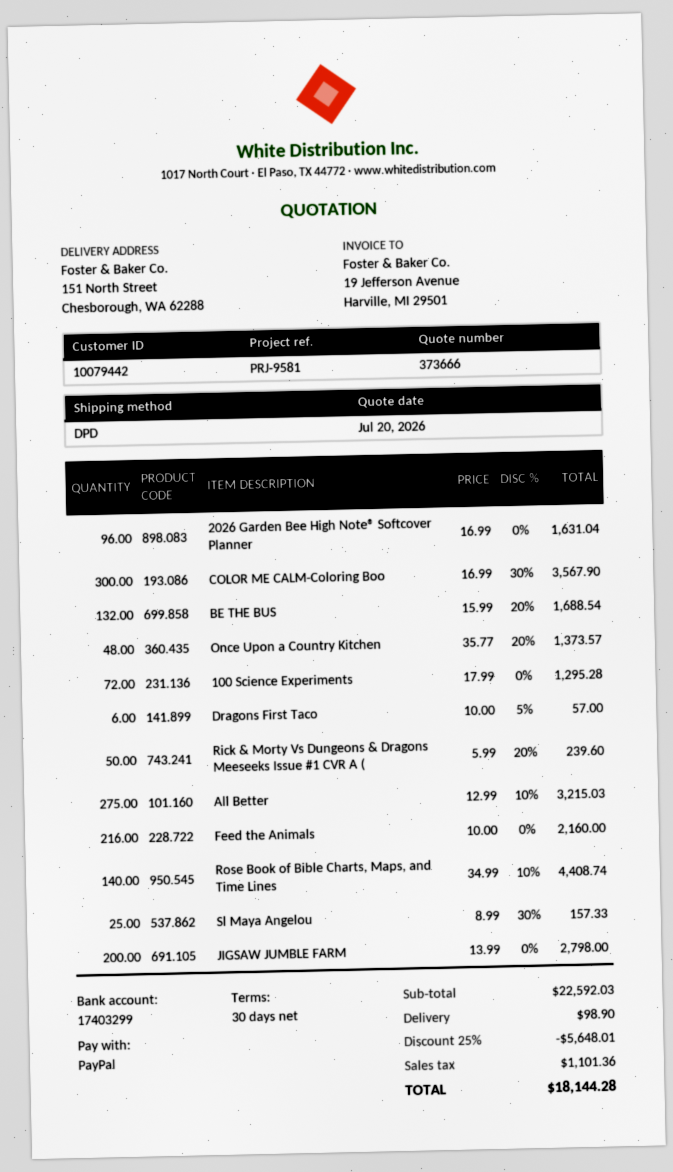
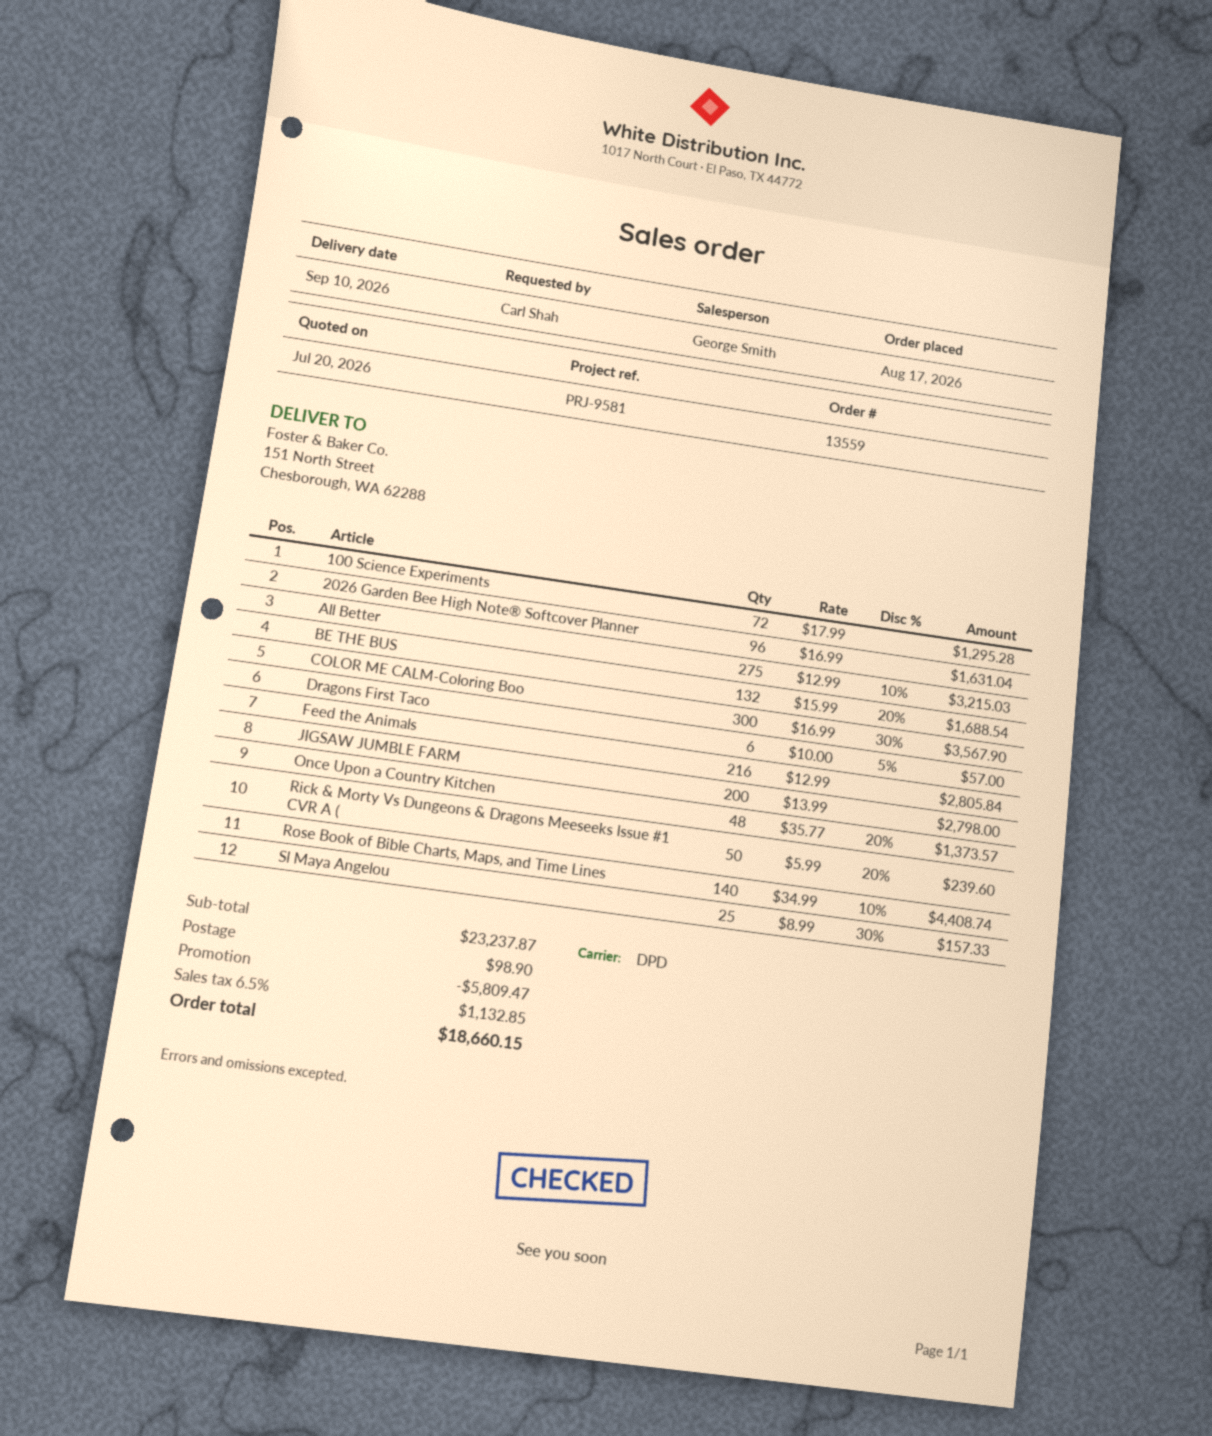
Feed the Animals: 216 x 10.00 = 2160.00 -> 216 x 12.99 = 2805.84
subtotal: 22592.03 -> 23237.87
discount: 5648.01 -> 5809.47
tax: 1101.36 -> 1132.85
total: 18144.28 -> 18660.15

